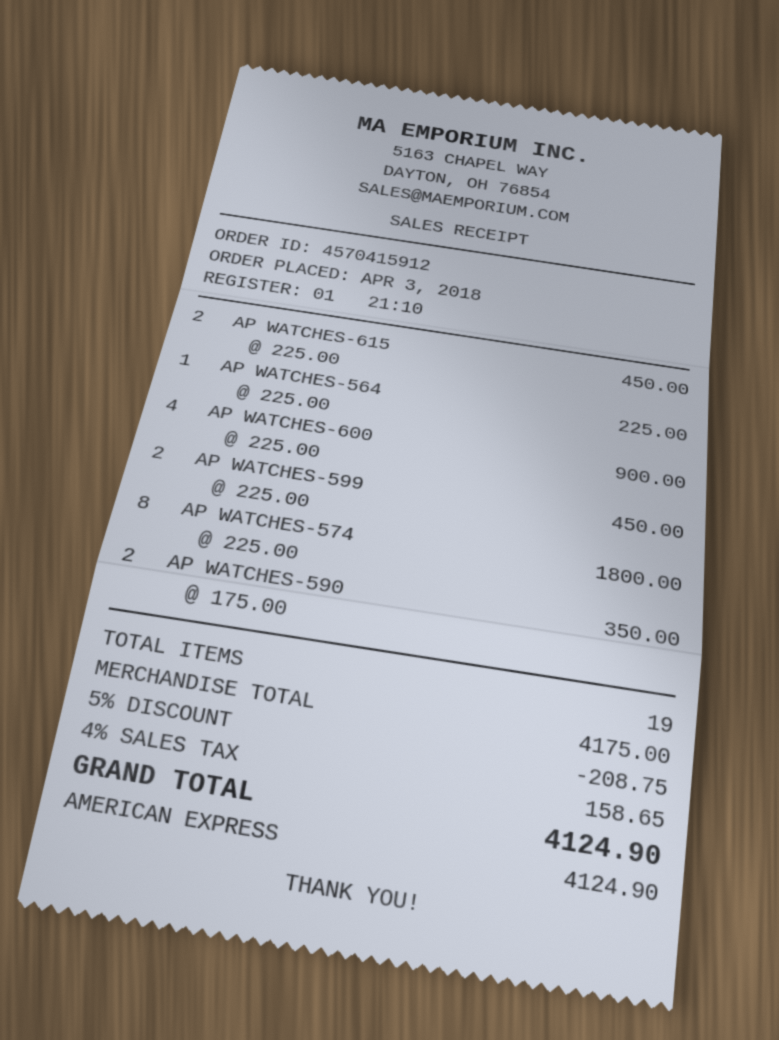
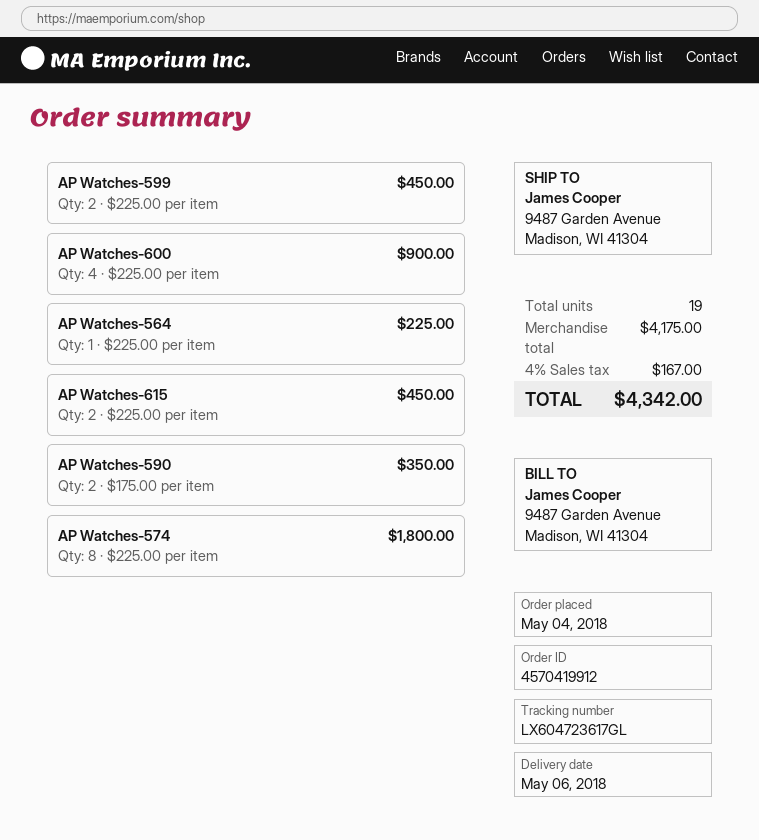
order number: 4570415912 -> 4570419912
order date: 2018-04-03 -> 2018-05-04
discount: 5% = 208.75 -> none
tax: 4% = 158.65 -> 4% = 167.00
total: 4124.90 -> 4342.00

